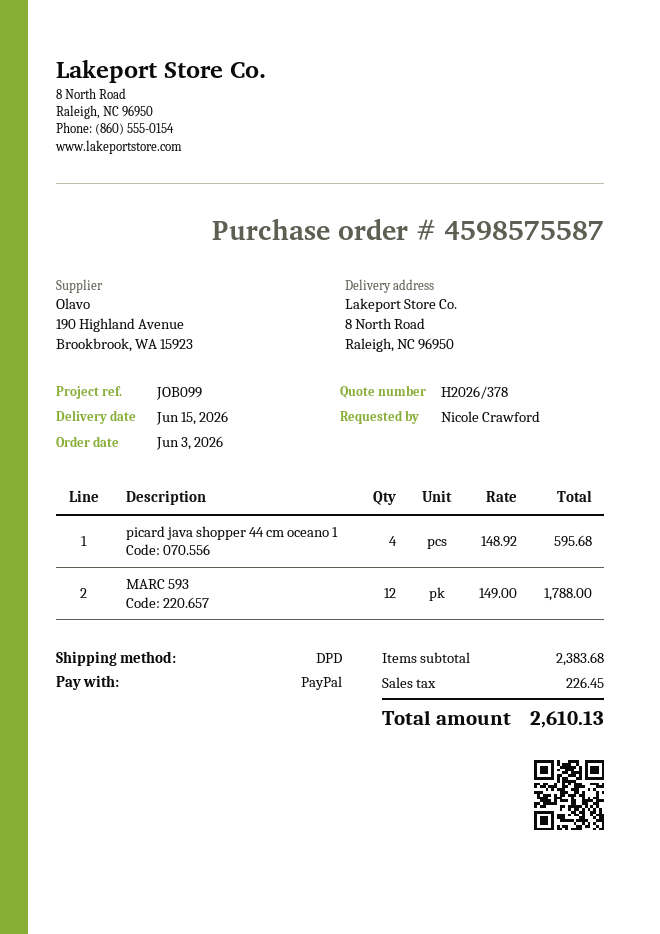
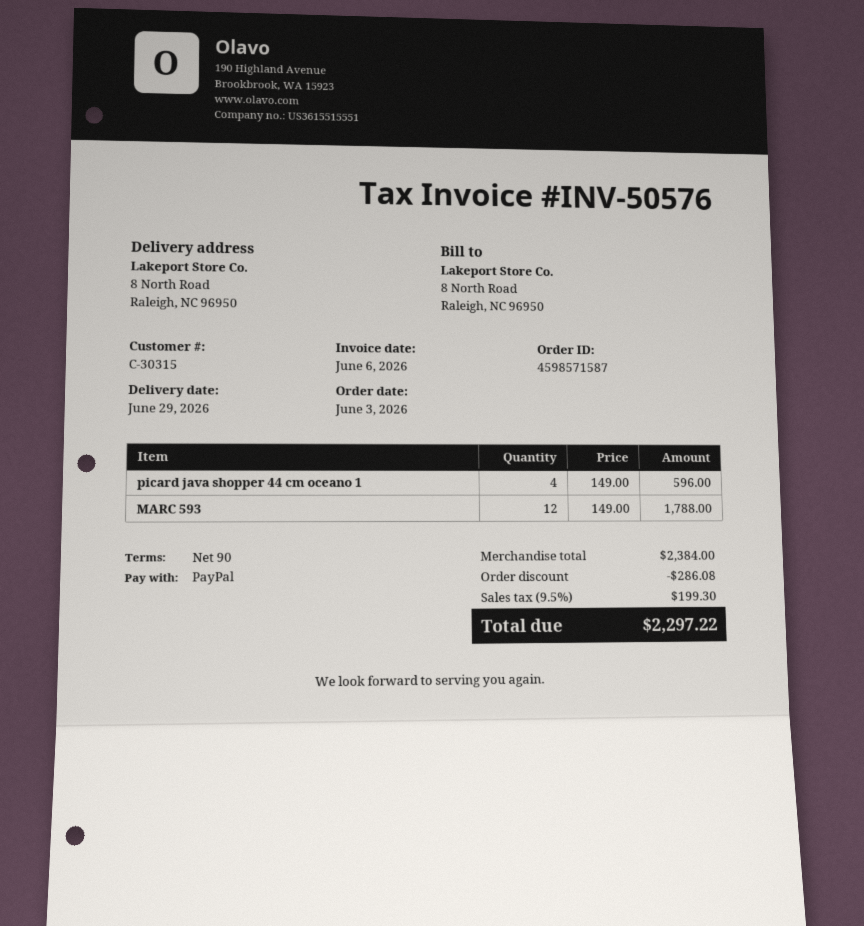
order number: 4598575587 -> 4598571587
delivery date: 2026-06-15 -> 2026-06-29
picard java shopper 44 cm oceano 1: 4 x 148.92 = 595.68 -> 4 x 149.00 = 596.00
subtotal: 2383.68 -> 2384.00
discount: none -> 286.08
tax: 226.45 -> 199.30
total: 2610.13 -> 2297.22

